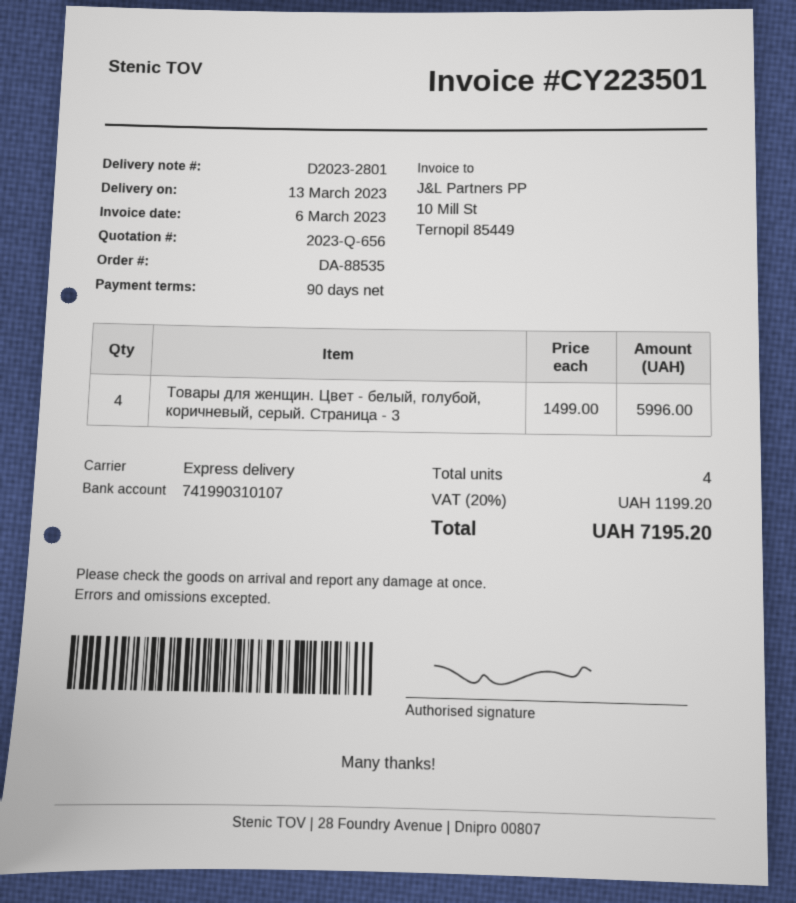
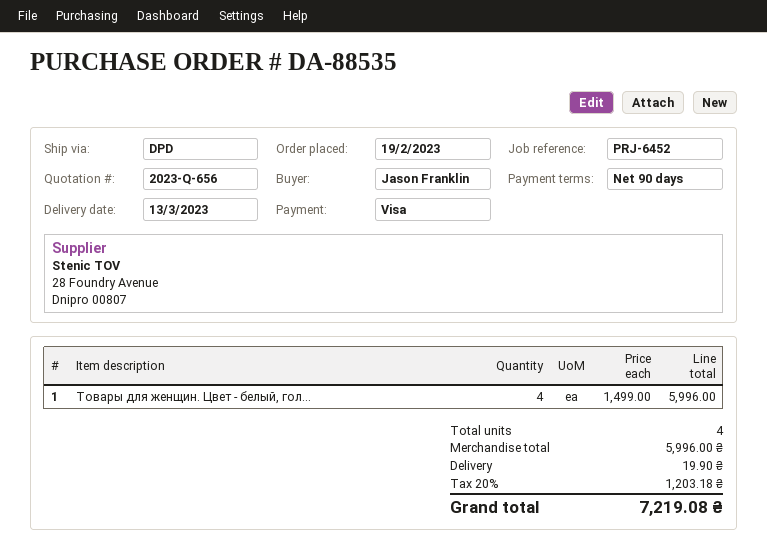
shipping method: express -> DPD
shipping: none -> 19.90
tax: 20% = 1199.20 -> 20% = 1203.18
total: 7195.20 -> 7219.08

